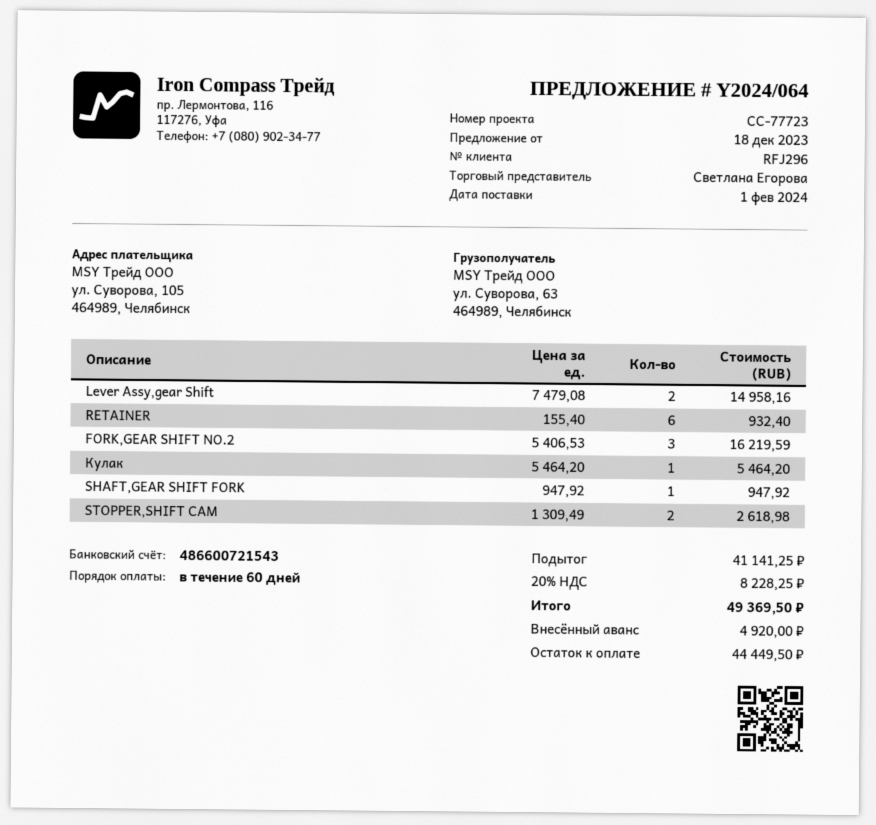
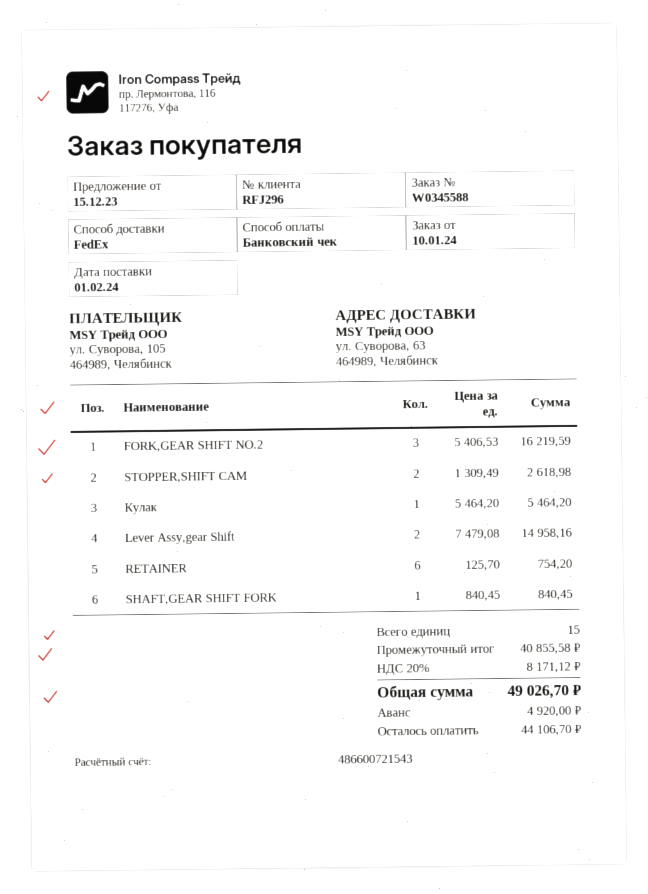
quote date: 2023-12-18 -> 2023-12-15
RETAINER: 6 x 155.40 = 932.40 -> 6 x 125.70 = 754.20
SHAFT,GEAR SHIFT FORK: 1 x 947.92 = 947.92 -> 1 x 840.45 = 840.45
subtotal: 41141.25 -> 40855.58
tax: 20% = 8228.25 -> 20% = 8171.12
total: 49369.50 -> 49026.70
balance: 44449.50 -> 44106.70

